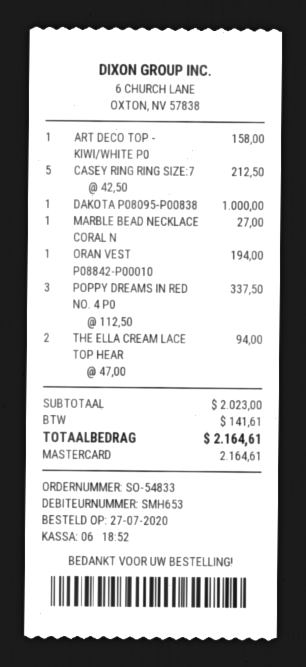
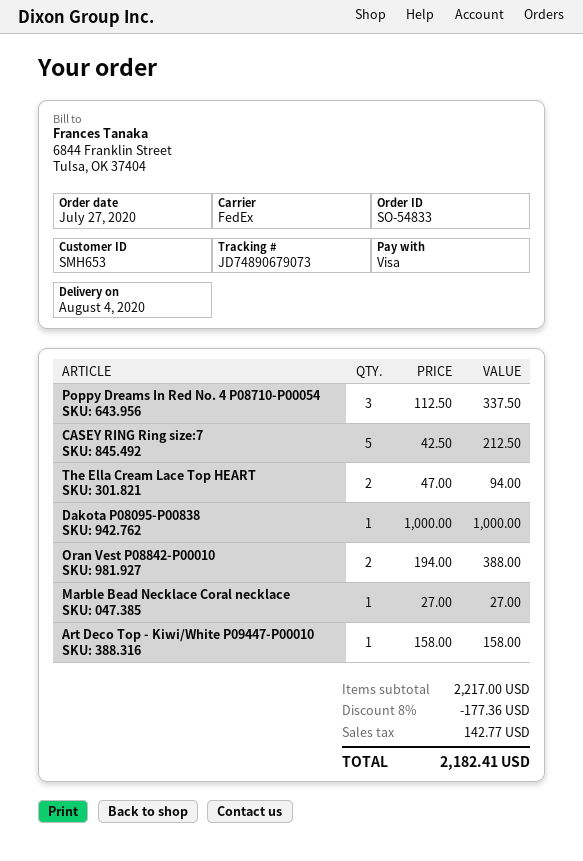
payment method: Mastercard -> Visa
ORAN VEST P08842-P00010: 1 x 194.00 = 194.00 -> 2 x 194.00 = 388.00
subtotal: 2023.00 -> 2217.00
discount: none -> 8% = 177.36
tax: 141.61 -> 142.77
total: 2164.61 -> 2182.41

